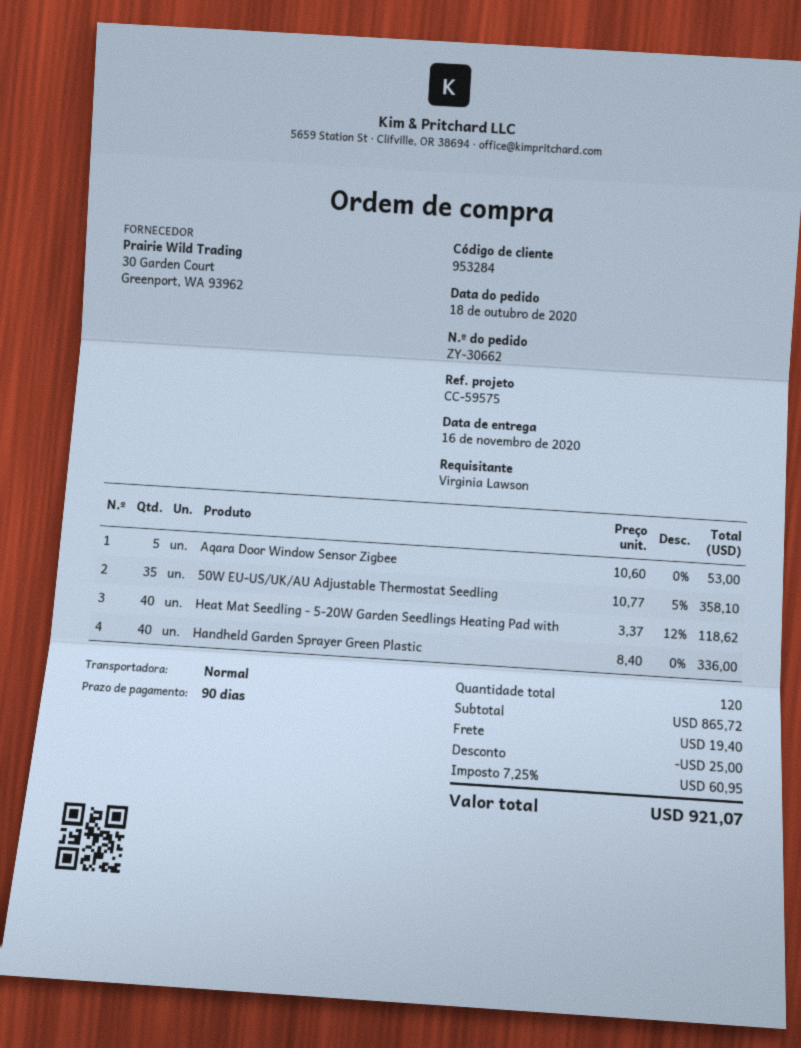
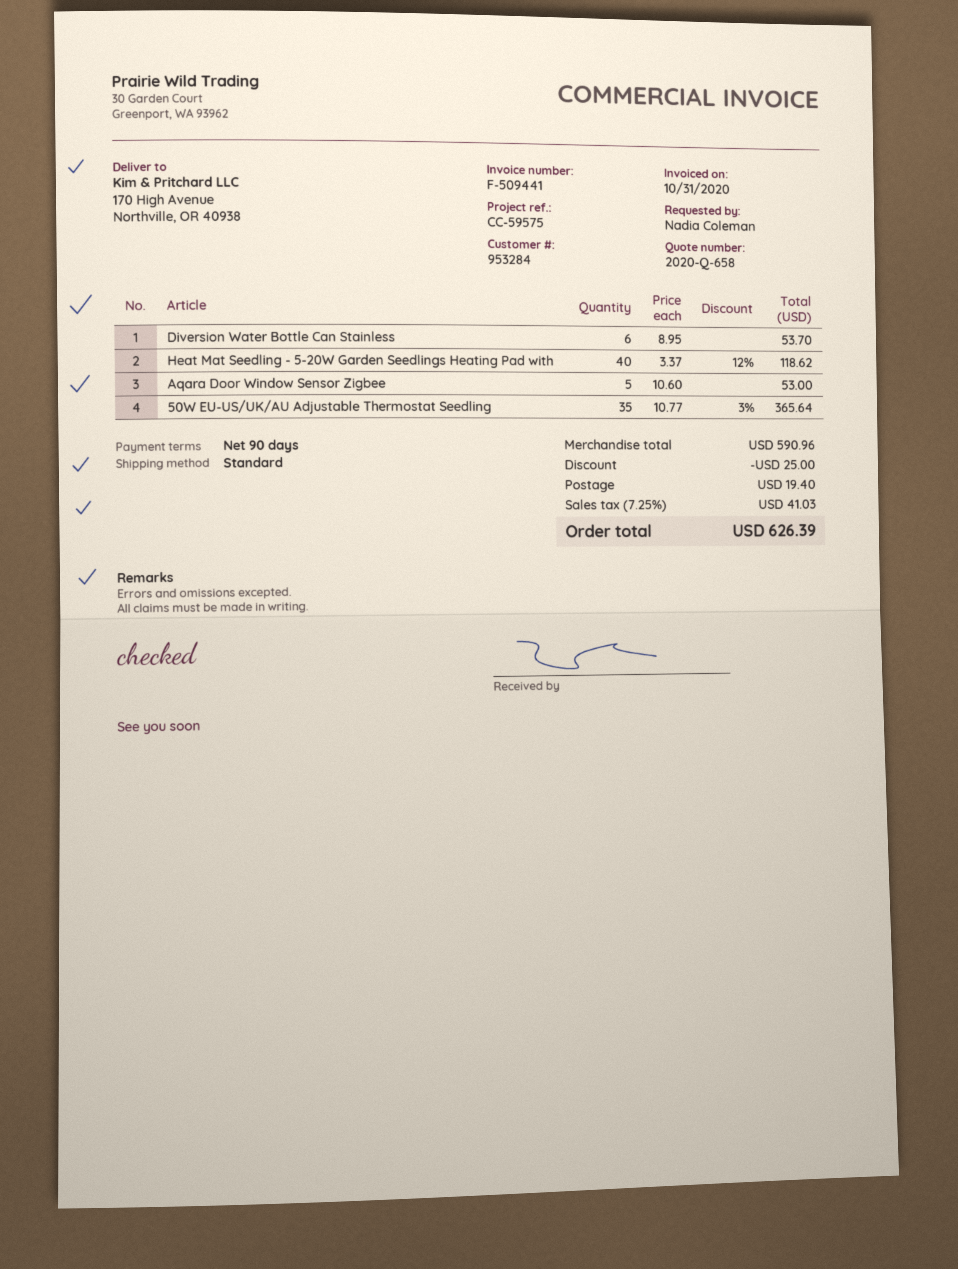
ordered by: Virginia Lawson -> Nadia Coleman
50W EU-US/UK/AU Adjustable Thermostat Seedling: 35 x 10.77 - 5% = 358.10 -> 35 x 10.77 - 3% = 365.64
Handheld Garden Sprayer Green Plastic: 40 x 8.40 = 336.00 -> none
Diversion Water Bottle Can Stainless: none -> 6 x 8.95 = 53.70
subtotal: 865.72 -> 590.96
tax: 7.25% = 60.95 -> 7.25% = 41.03
total: 921.07 -> 626.39

